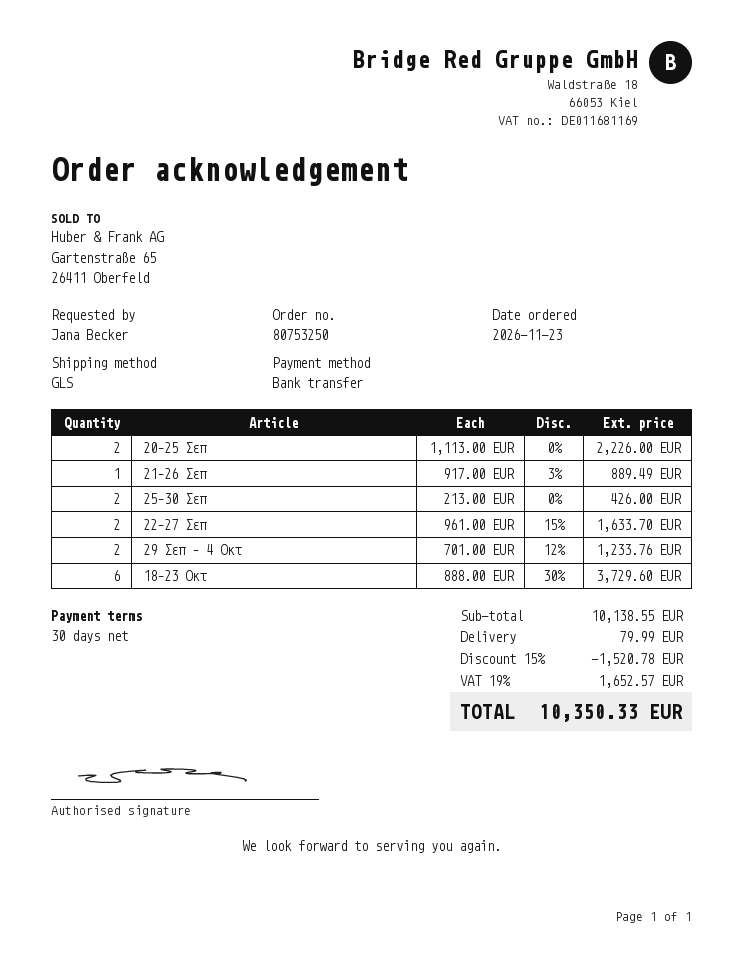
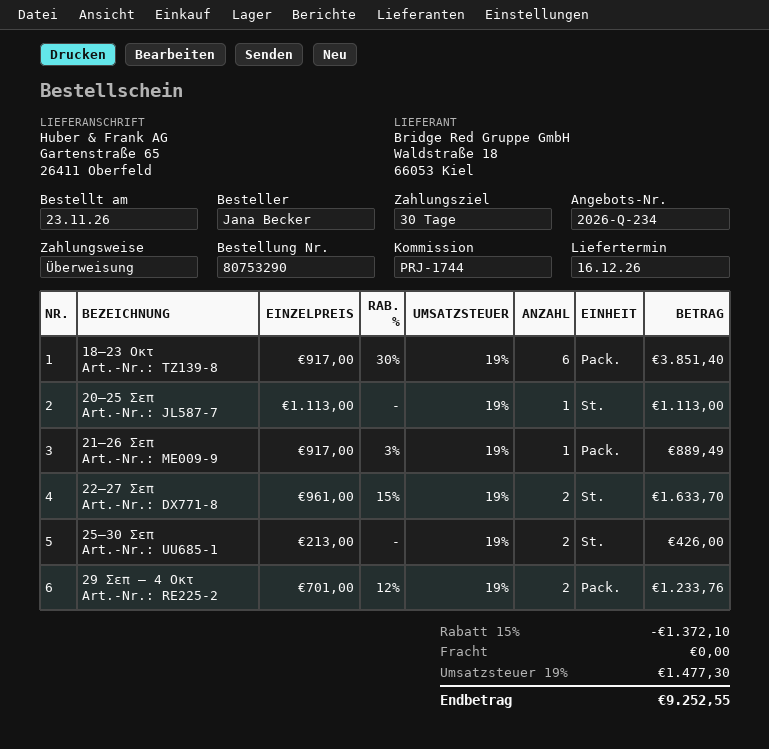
order number: 80753250 -> 80753290
20–25 Σεπ: 2 x 1113.00 = 2226.00 -> 1 x 1113.00 = 1113.00
18–23 Οκτ: 6 x 888.00 - 30% = 3729.60 -> 6 x 917.00 - 30% = 3851.40
discount: 15% = 1520.78 -> 15% = 1372.10
shipping: 79.99 -> 0.00
tax: 19% = 1652.57 -> 19% = 1477.30
total: 10350.33 -> 9252.55

